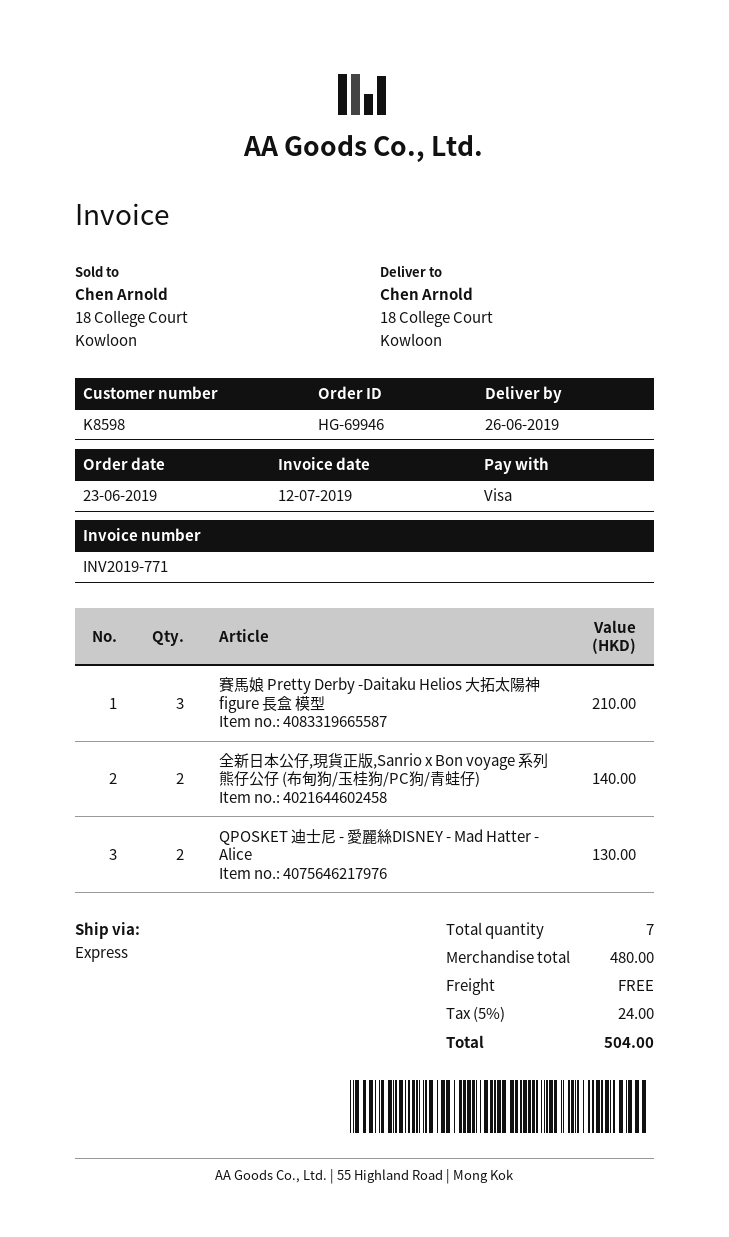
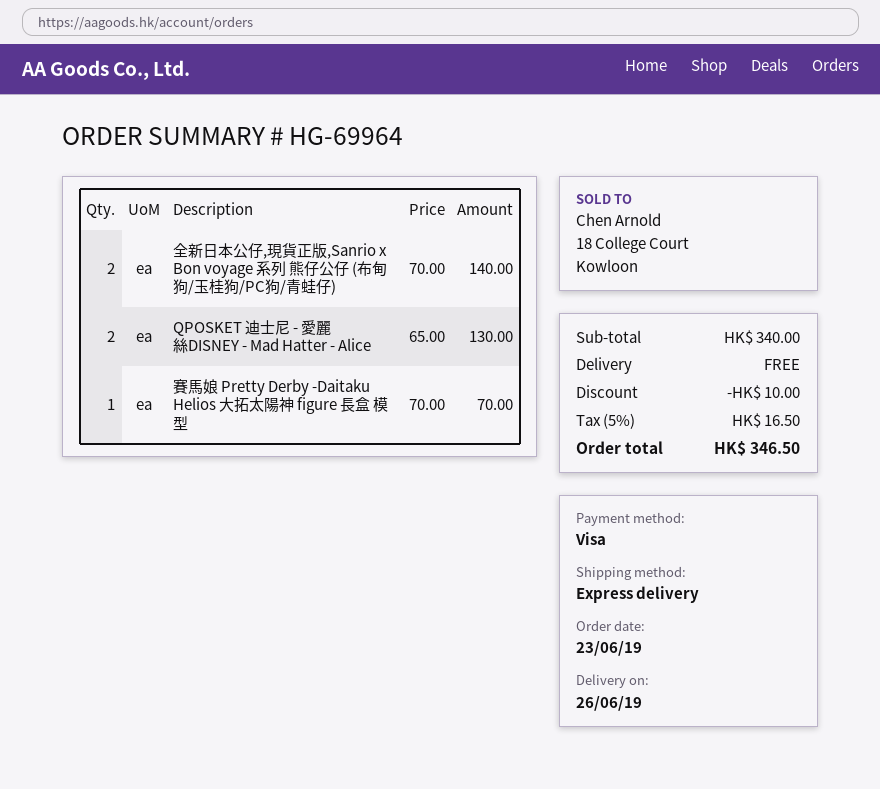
order number: HG-69946 -> HG-69964
賽馬娘 Pretty Derby -Daitaku Helios 大拓太陽神 figure 長盒 模型: 3 for 210.00 -> 1 for 70.00
subtotal: 480.00 -> 340.00
discount: none -> 10.00
tax: 5% = 24.00 -> 5% = 16.50
total: 504.00 -> 346.50

